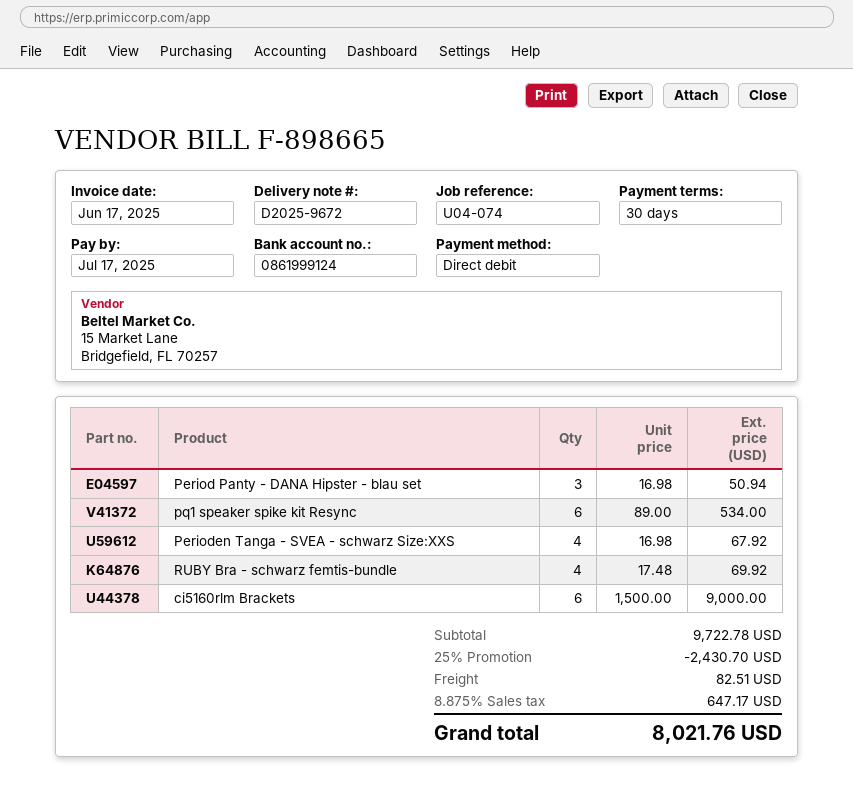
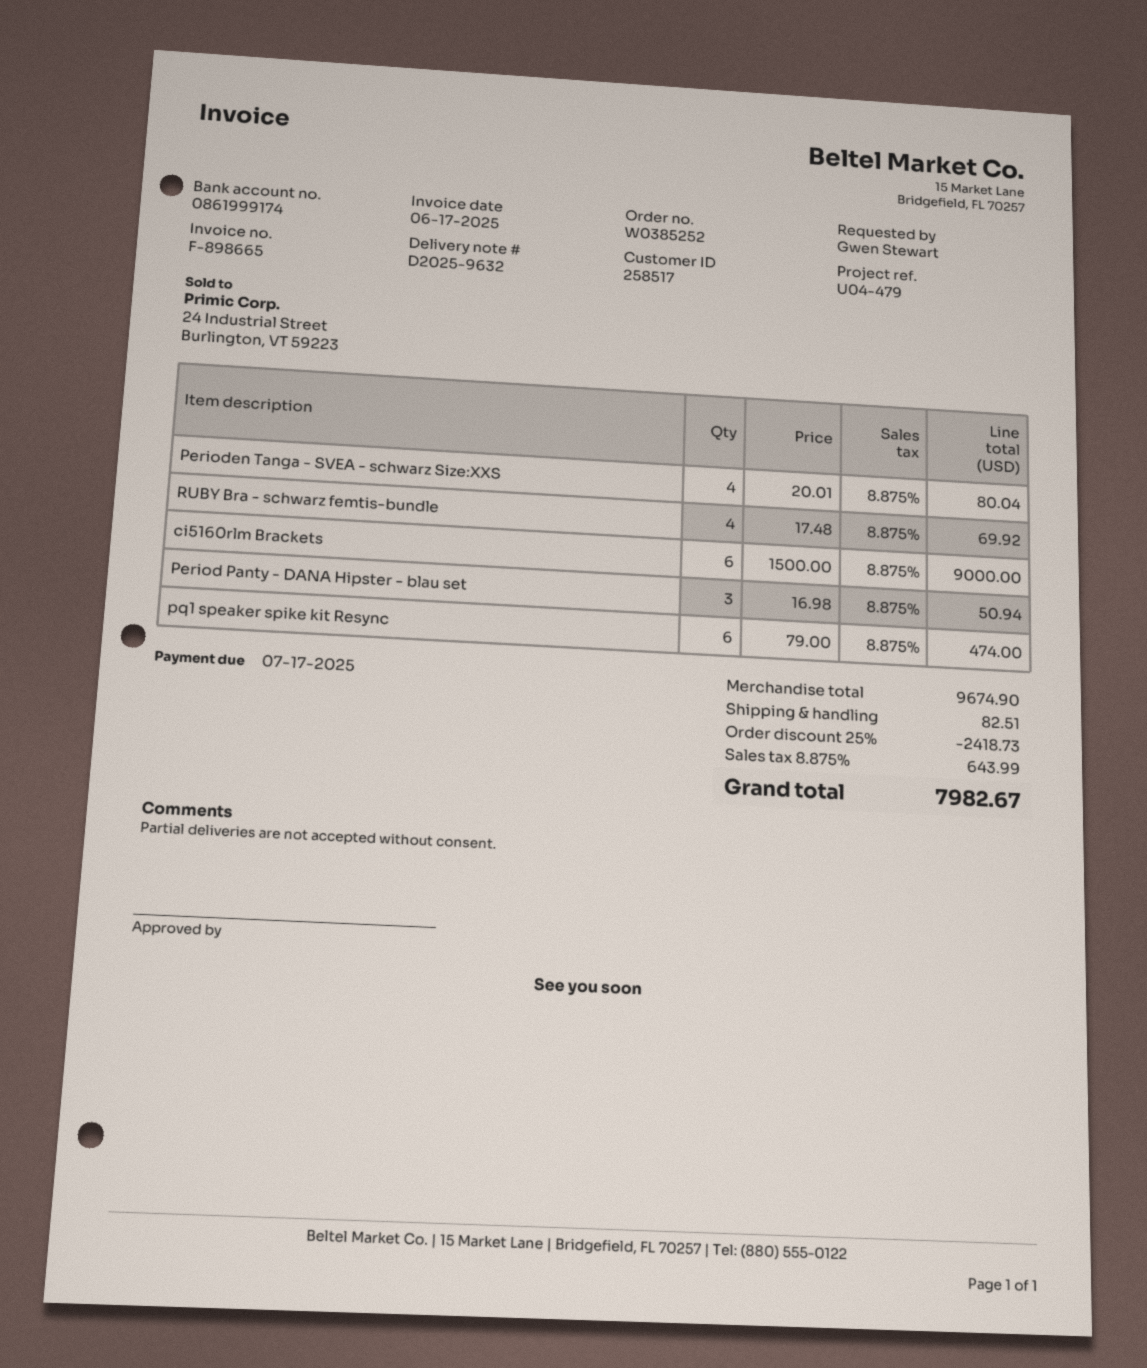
delivery note number: D2025-9672 -> D2025-9632
reference: U04-074 -> U04-479
bank account: 0861999124 -> 0861999174
pq1 speaker spike kit Resync: 6 x 89.00 = 534.00 -> 6 x 79.00 = 474.00
Perioden Tanga - SVEA - schwarz Size:XXS: 4 x 16.98 = 67.92 -> 4 x 20.01 = 80.04
subtotal: 9722.78 -> 9674.90
discount: 25% = 2430.70 -> 25% = 2418.73
tax: 8.875% = 647.17 -> 8.875% = 643.99
total: 8021.76 -> 7982.67

